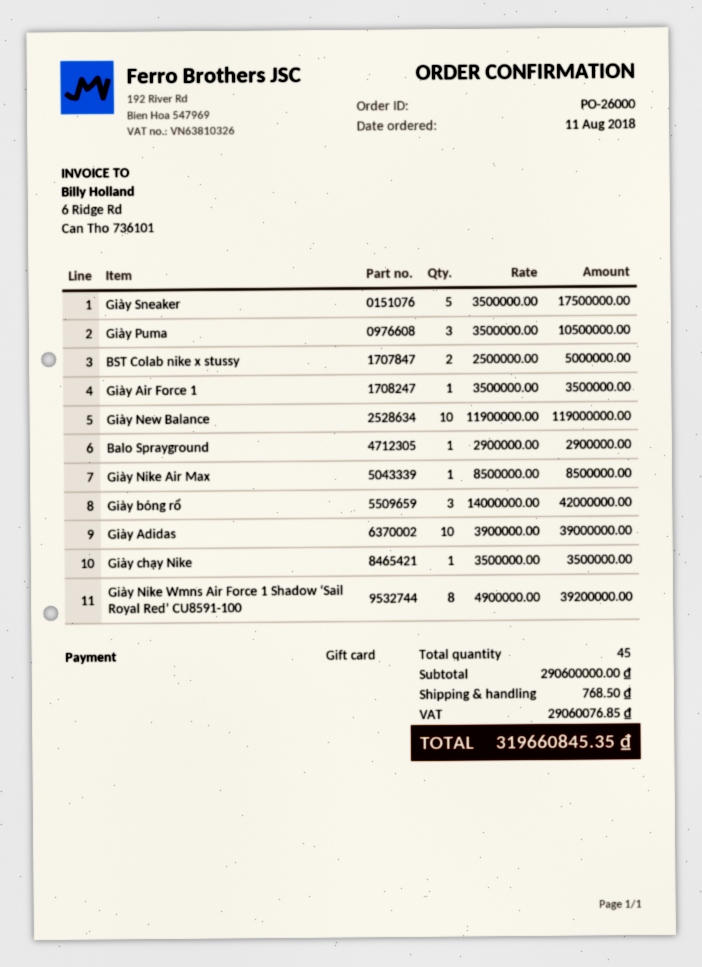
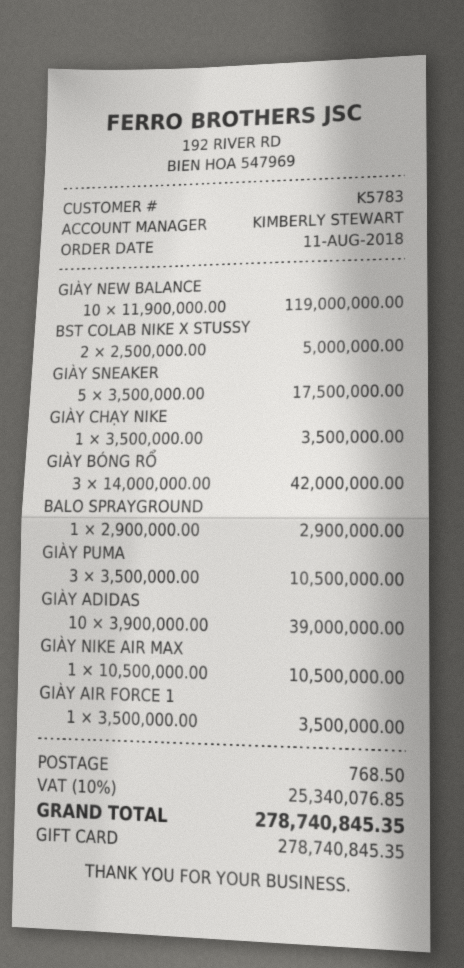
Giày Nike Air Max: 1 x 8500000.00 = 8500000.00 -> 1 x 10500000.00 = 10500000.00
Giày Nike Wmns Air Force 1 Shadow ‘Sail Royal Red’ CU8591-100: 8 x 4900000.00 = 39200000.00 -> none
tax: 29060076.85 -> 25340076.85
total: 319660845.35 -> 278740845.35

